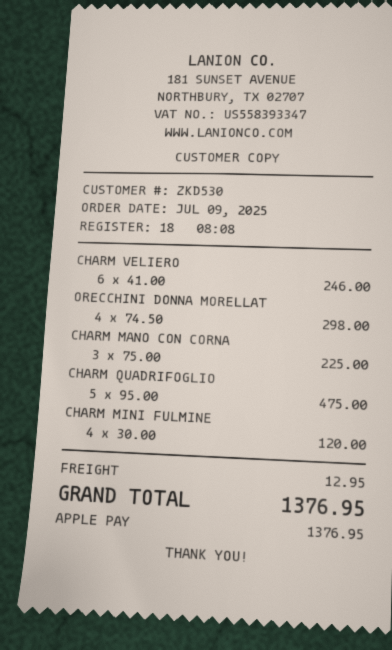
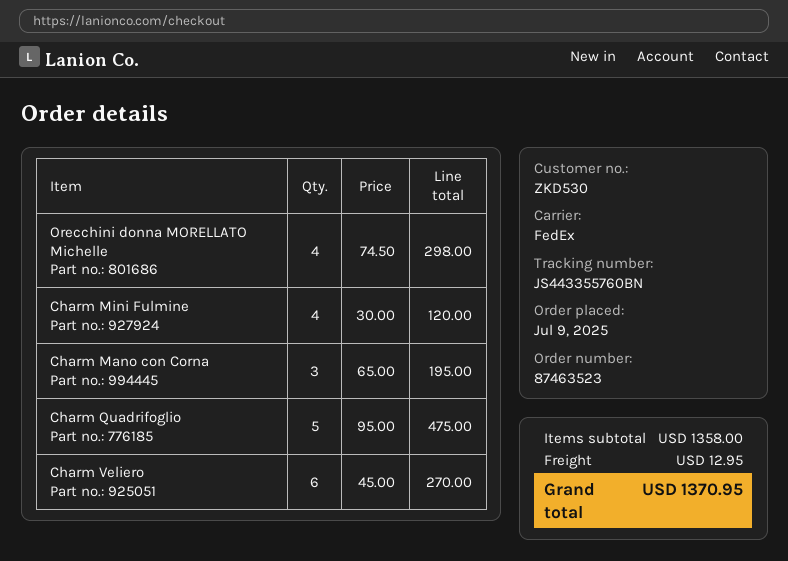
CHARM VELIERO: 6 x 41.00 = 246.00 -> 6 x 45.00 = 270.00
CHARM MANO CON CORNA: 3 x 75.00 = 225.00 -> 3 x 65.00 = 195.00
total: 1376.95 -> 1370.95

